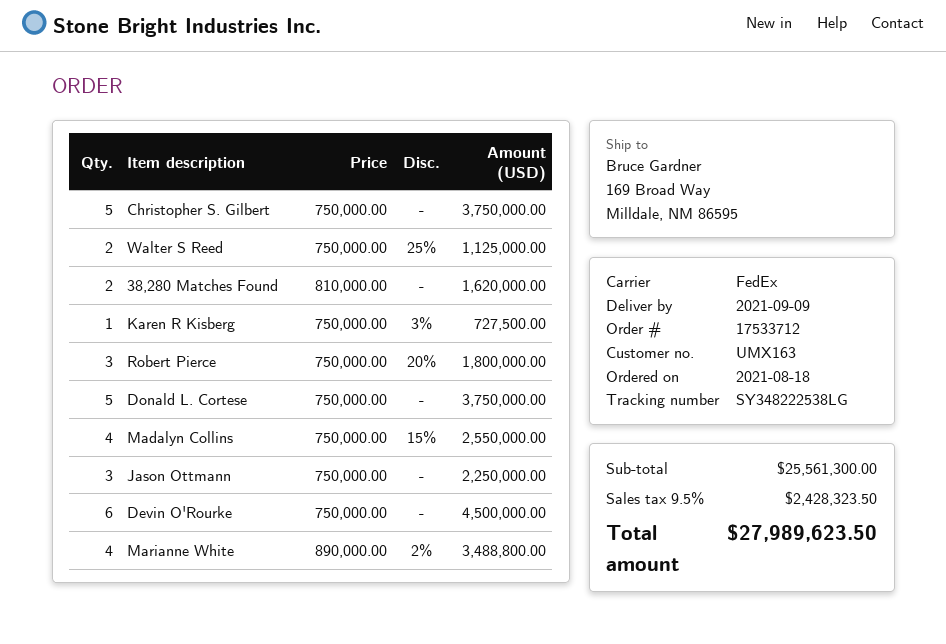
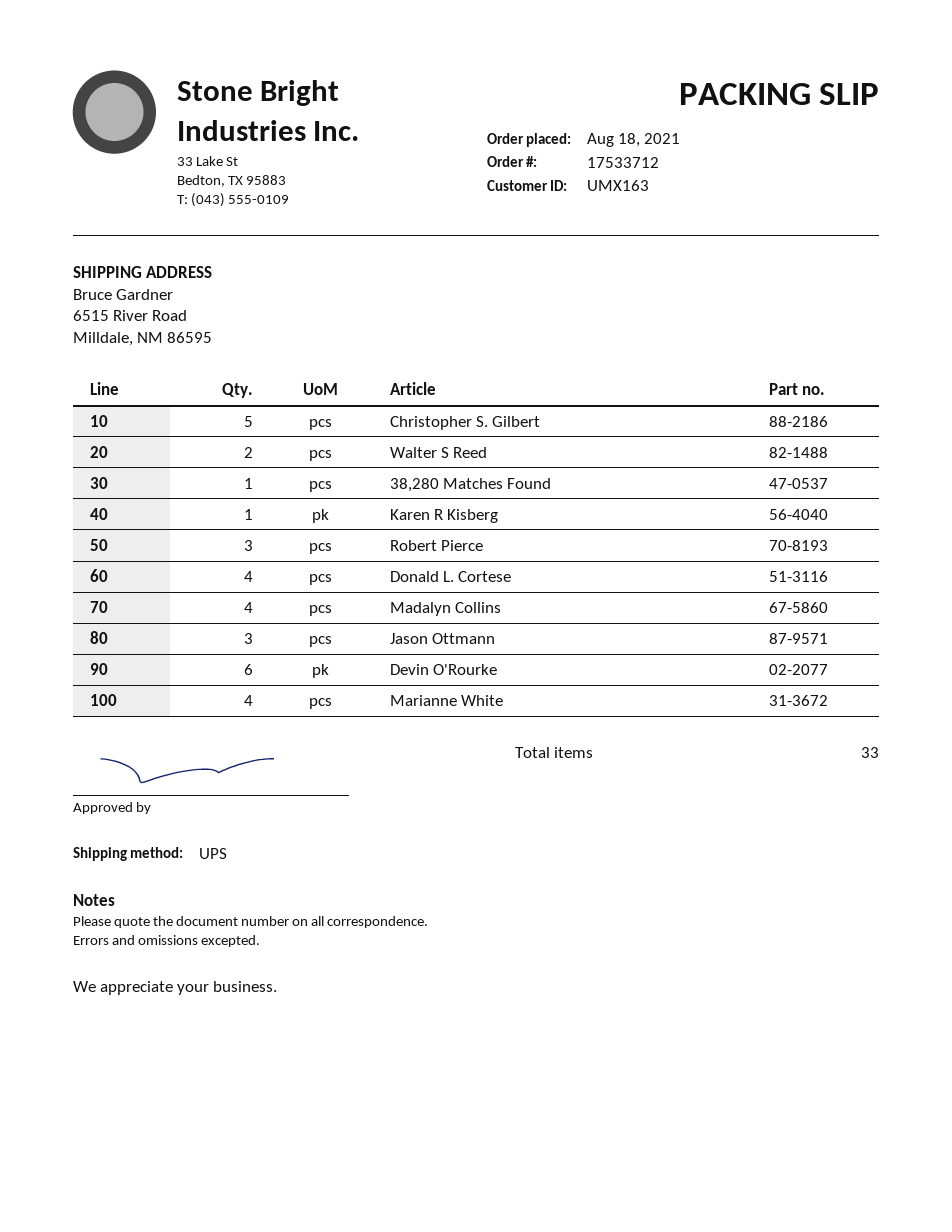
shipping method: FedEx -> UPS
ship to: 169 Broad Way, Milldale, NM 86595 -> 6515 River Road, Milldale, NM 86595
38,280 Matches Found: 2 -> 1
Donald L. Cortese: 5 -> 4

